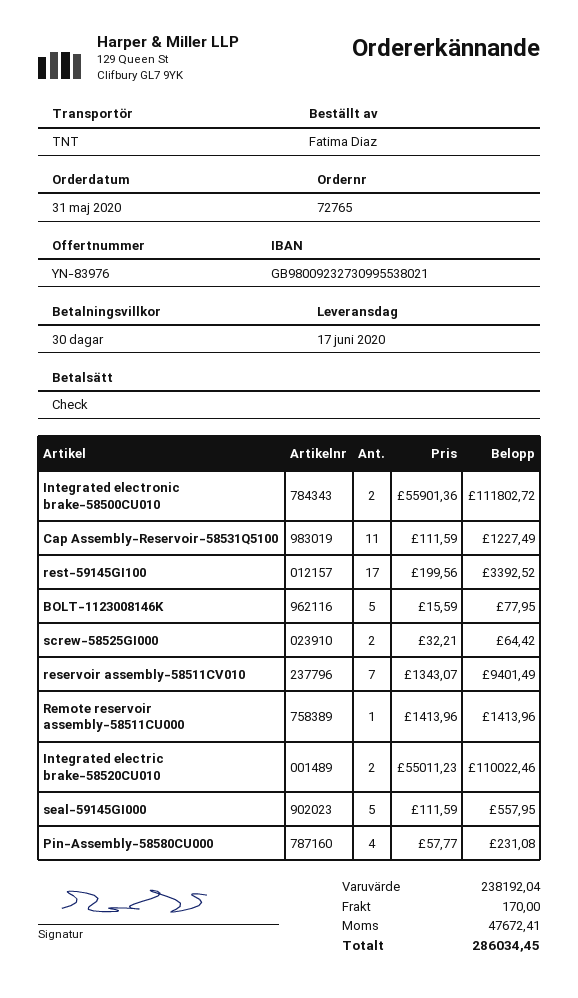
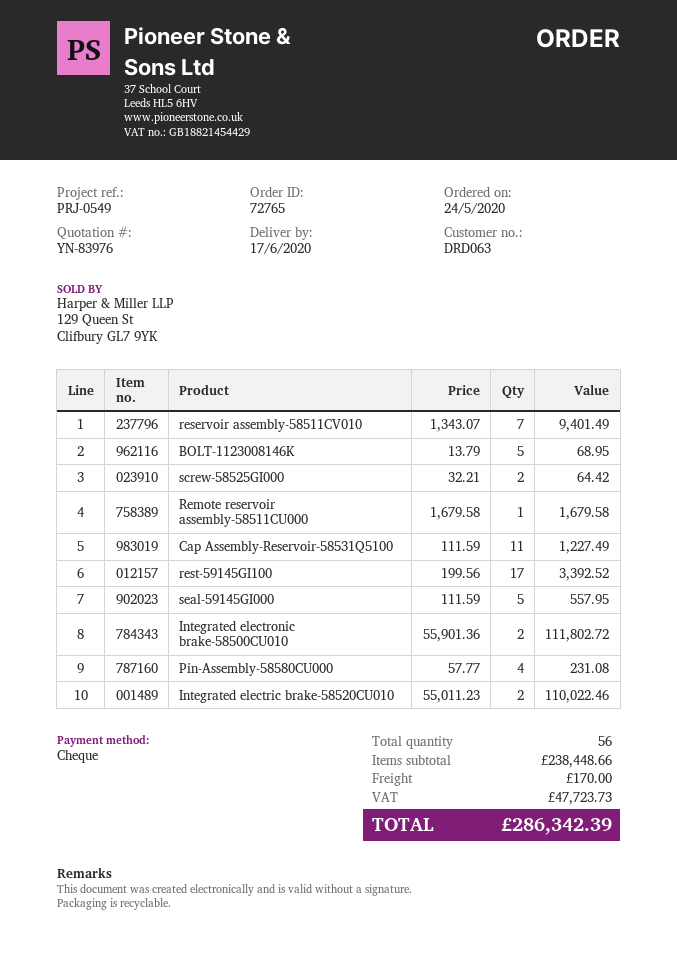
order date: 2020-05-31 -> 2020-05-24
BOLT-1123008146K: 5 x 15.59 = 77.95 -> 5 x 13.79 = 68.95
Remote reservoir assembly-58511CU000: 1 x 1413.96 = 1413.96 -> 1 x 1679.58 = 1679.58
subtotal: 238192.04 -> 238448.66
tax: 47672.41 -> 47723.73
total: 286034.45 -> 286342.39

